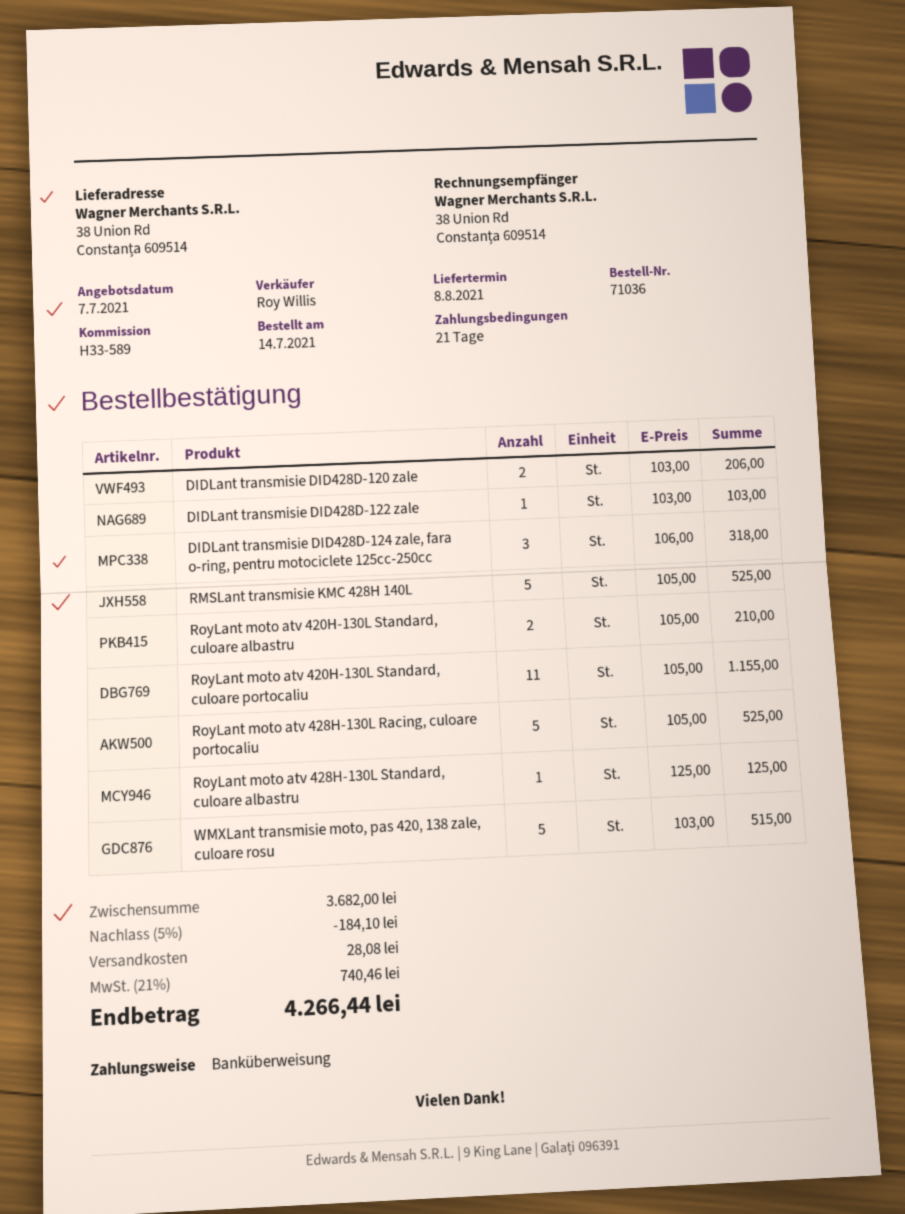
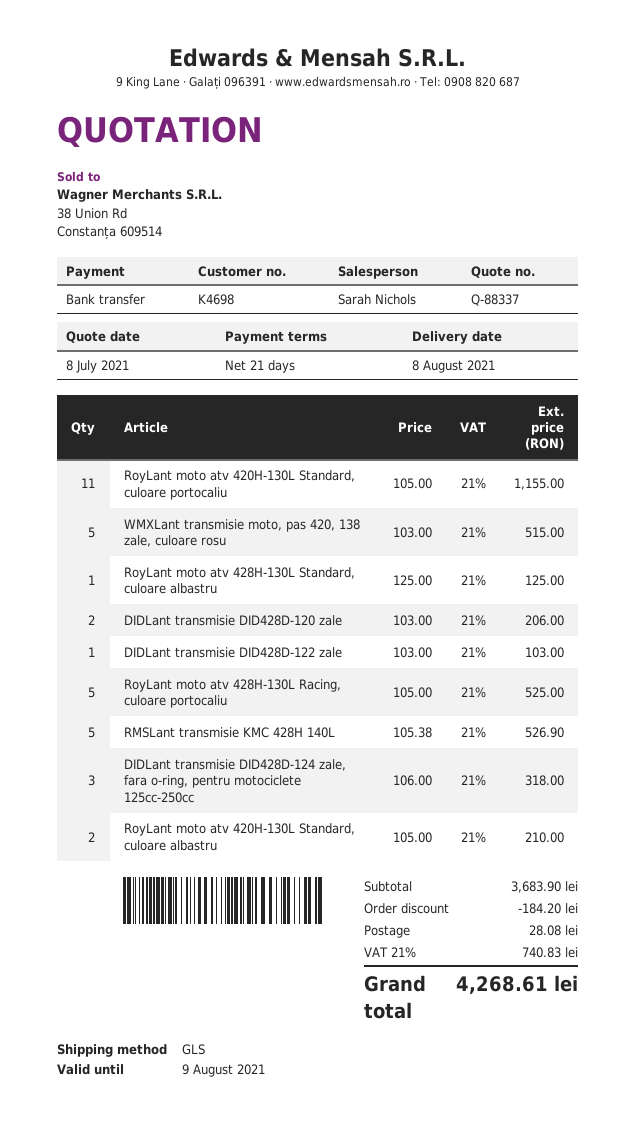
quote date: 2021-07-07 -> 2021-07-08
sales rep: Roy Willis -> Sarah Nichols
RMSLant transmisie KMC 428H 140L: 5 x 105.00 = 525.00 -> 5 x 105.38 = 526.90
subtotal: 3682.00 -> 3683.90
discount: 184.10 -> 184.20
tax: 21% = 740.46 -> 21% = 740.83
total: 4266.44 -> 4268.61

